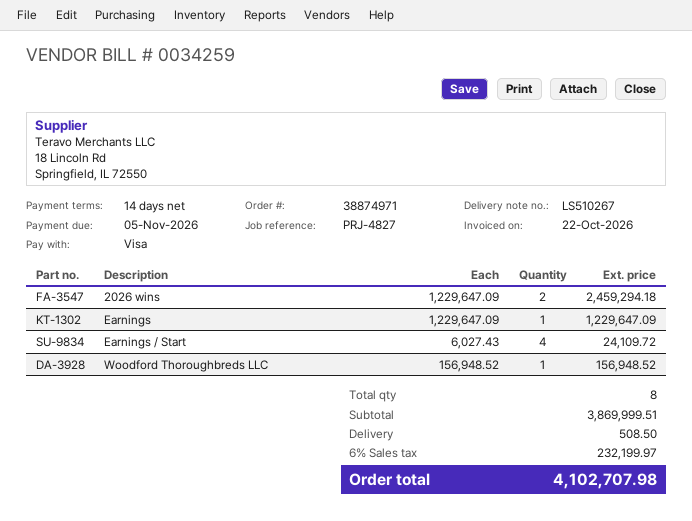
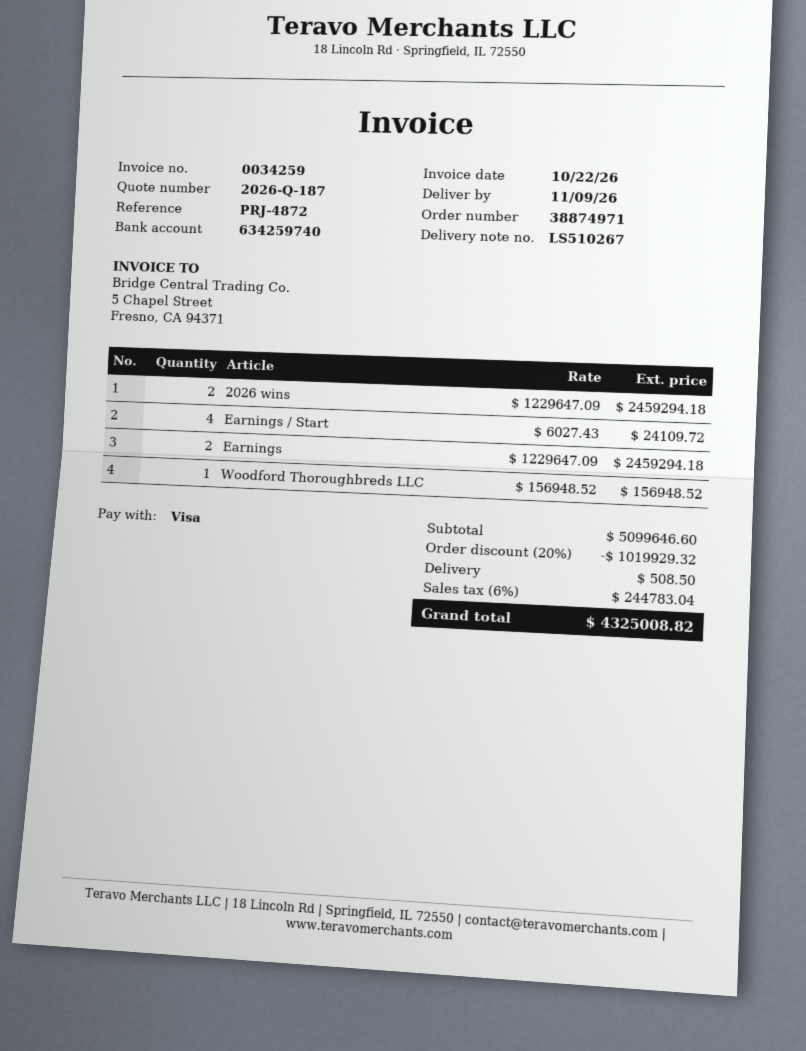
reference: PRJ-4827 -> PRJ-4872
Earnings: 1 x 1229647.09 = 1229647.09 -> 2 x 1229647.09 = 2459294.18
subtotal: 3869999.51 -> 5099646.60
discount: none -> 20% = 1019929.32
tax: 6% = 232199.97 -> 6% = 244783.04
total: 4102707.98 -> 4325008.82

